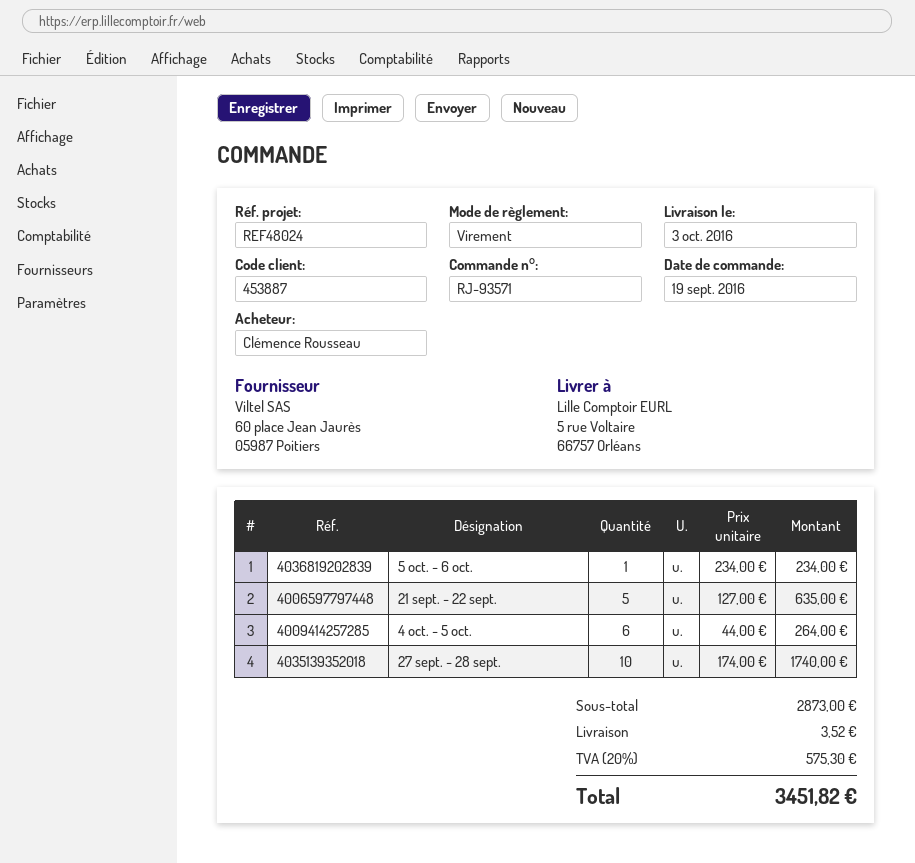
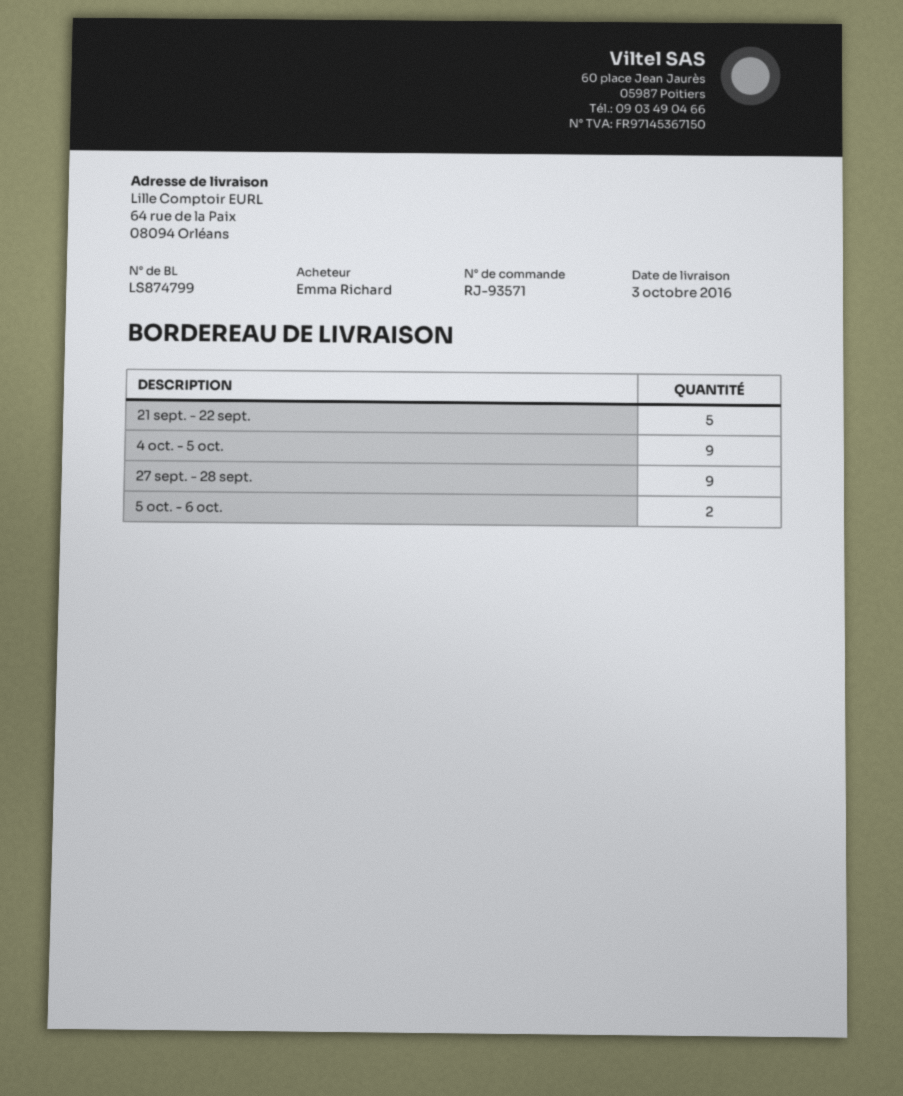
ordered by: Clémence Rousseau -> Emma Richard
ship to: 5 rue Voltaire, 66757 Orléans -> 64 rue de la Paix, 08094 Orléans
5 oct. - 6 oct.: 1 -> 2
4 oct. - 5 oct.: 6 -> 9
27 sept. - 28 sept.: 10 -> 9

